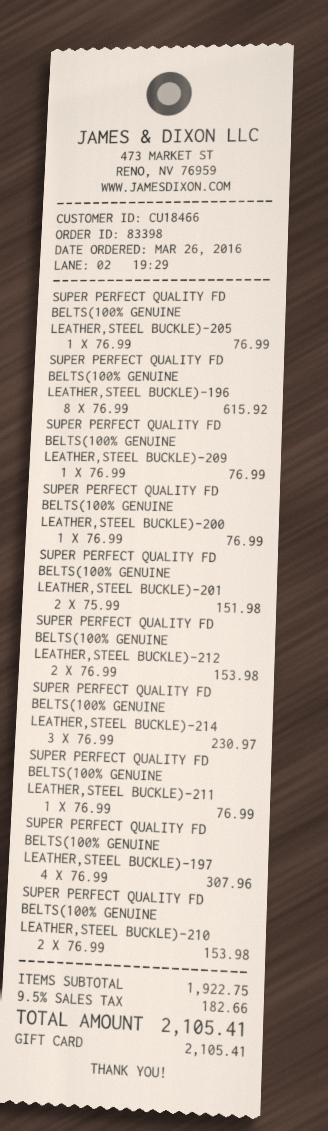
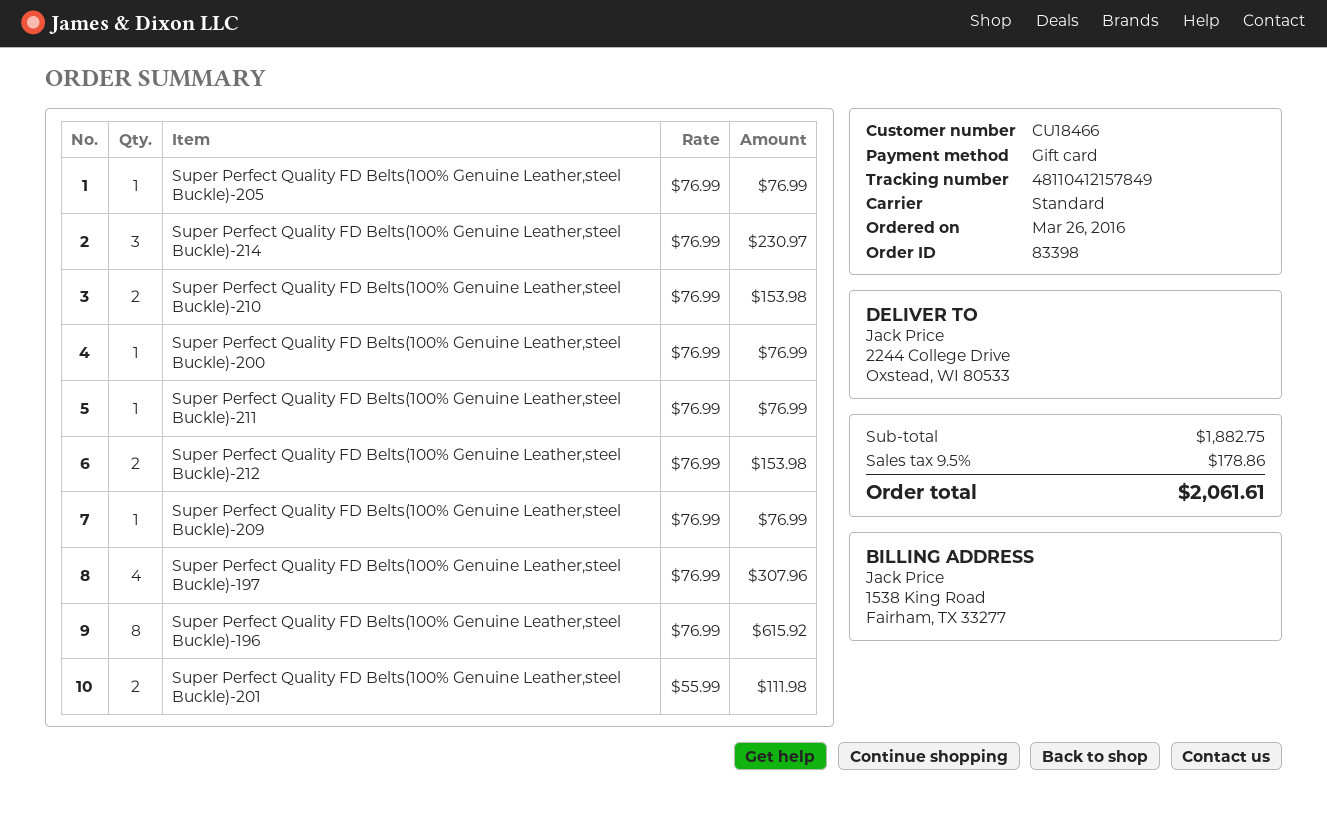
SUPER PERFECT QUALITY FD BELTS(100% GENUINE LEATHER,STEEL BUCKLE)-201: 2 x 75.99 = 151.98 -> 2 x 55.99 = 111.98
subtotal: 1922.75 -> 1882.75
tax: 9.5% = 182.66 -> 9.5% = 178.86
total: 2105.41 -> 2061.61

